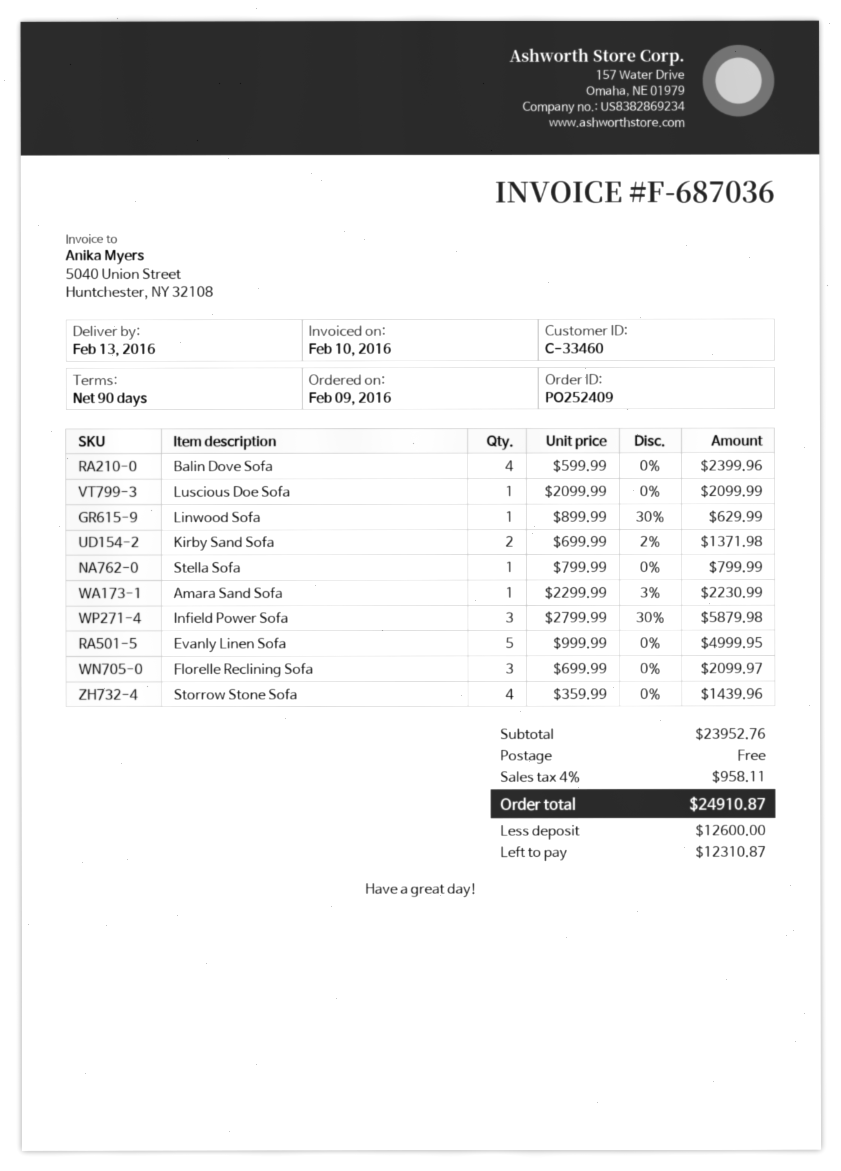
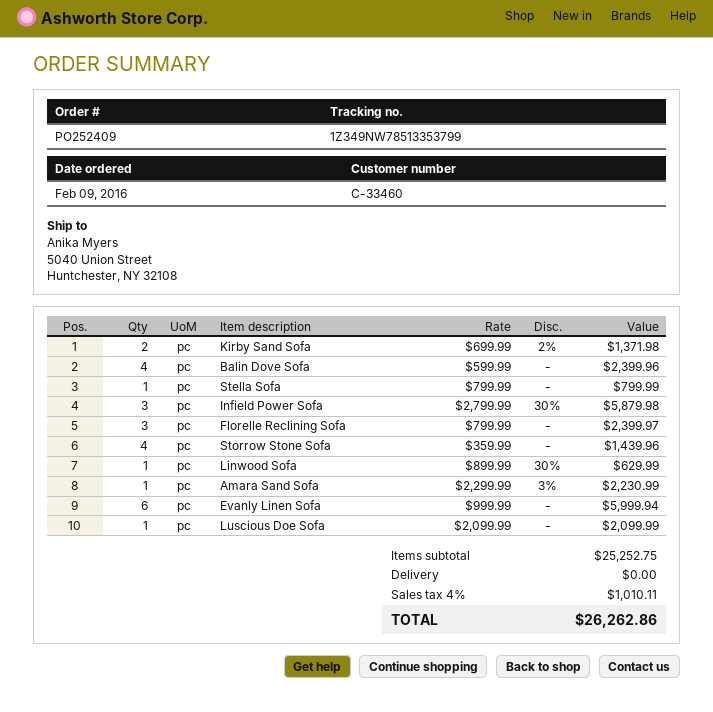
Evanly Linen Sofa: 5 x 999.99 = 4999.95 -> 6 x 999.99 = 5999.94
Florelle Reclining Sofa: 3 x 699.99 = 2099.97 -> 3 x 799.99 = 2399.97
subtotal: 23952.76 -> 25252.75
tax: 4% = 958.11 -> 4% = 1010.11
total: 24910.87 -> 26262.86

